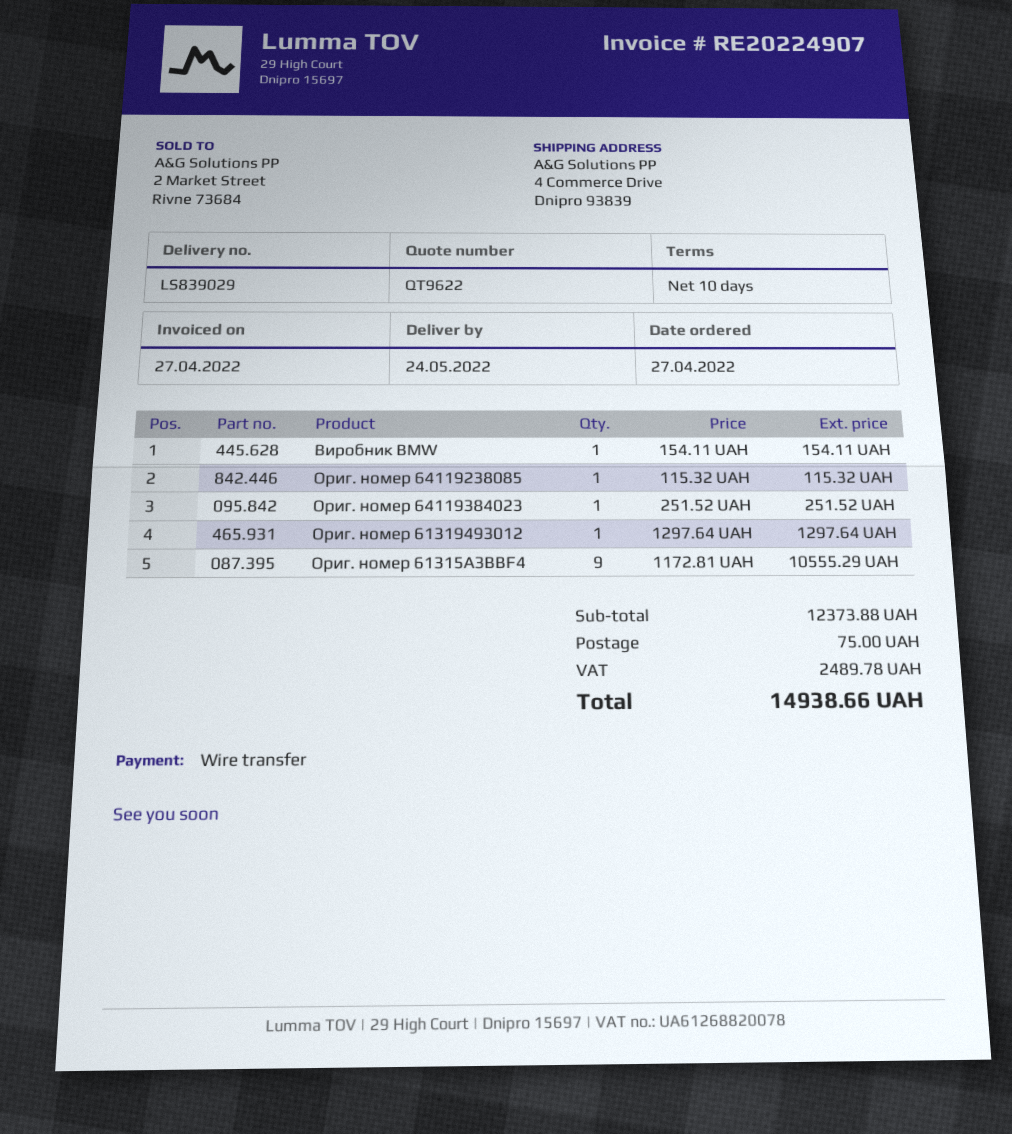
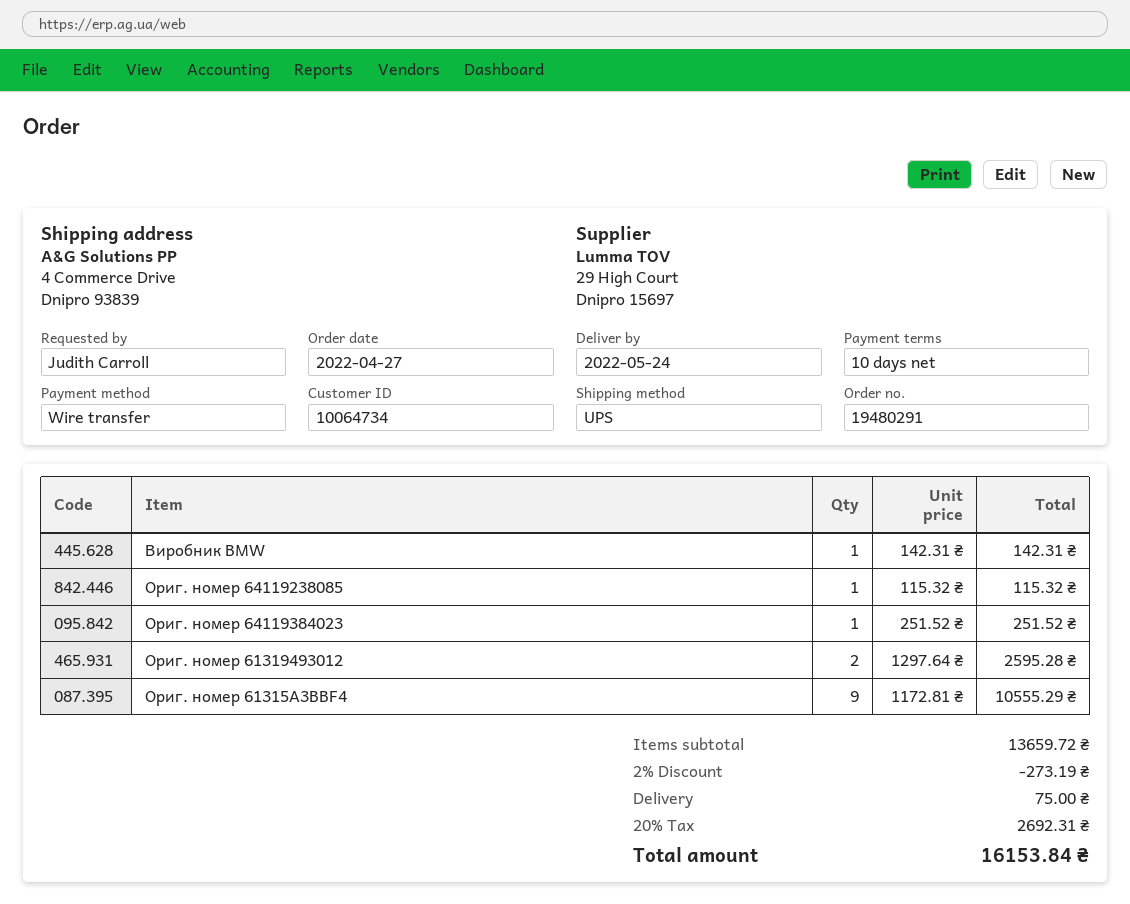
Виробник BMW: 1 x 154.11 = 154.11 -> 1 x 142.31 = 142.31
Ориг. номер 61319493012: 1 x 1297.64 = 1297.64 -> 2 x 1297.64 = 2595.28
subtotal: 12373.88 -> 13659.72
discount: none -> 2% = 273.19
tax: 2489.78 -> 2692.31
total: 14938.66 -> 16153.84

